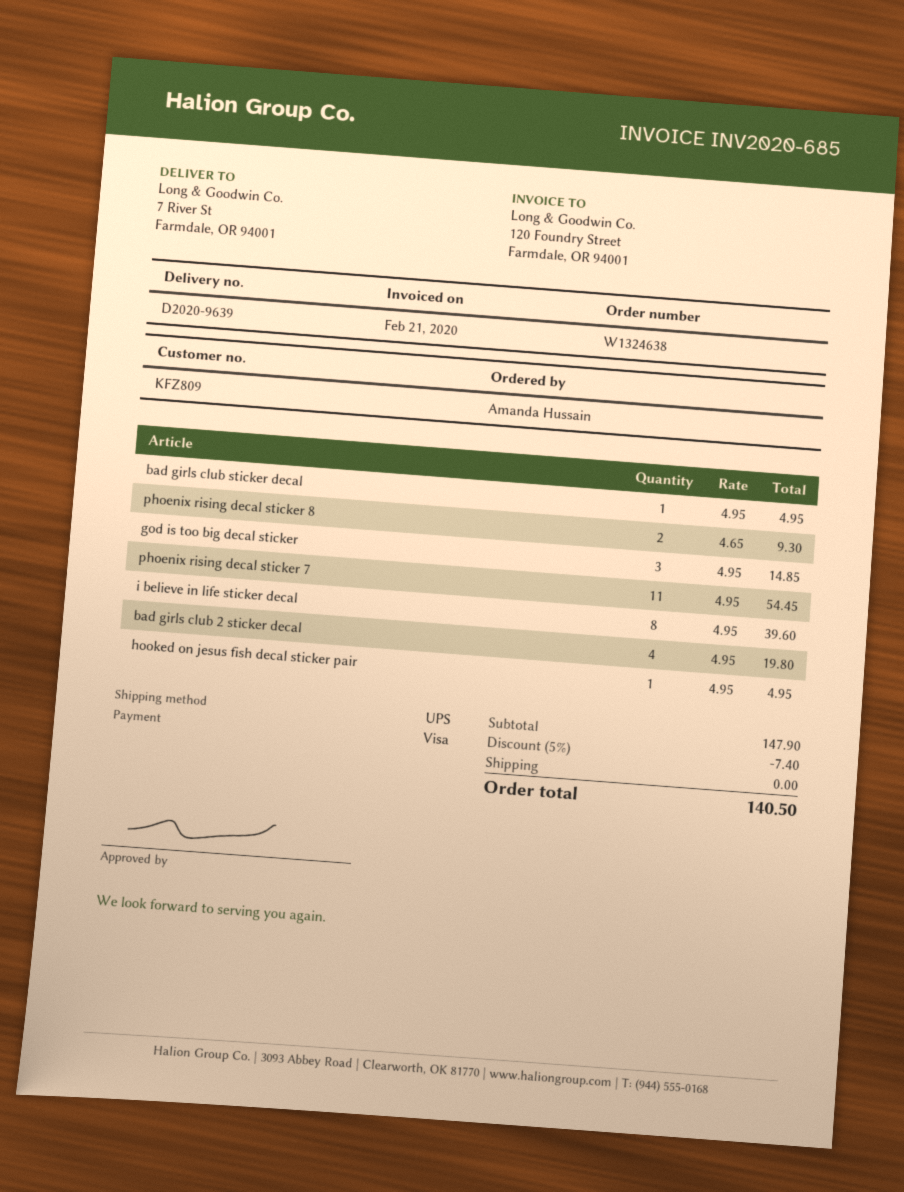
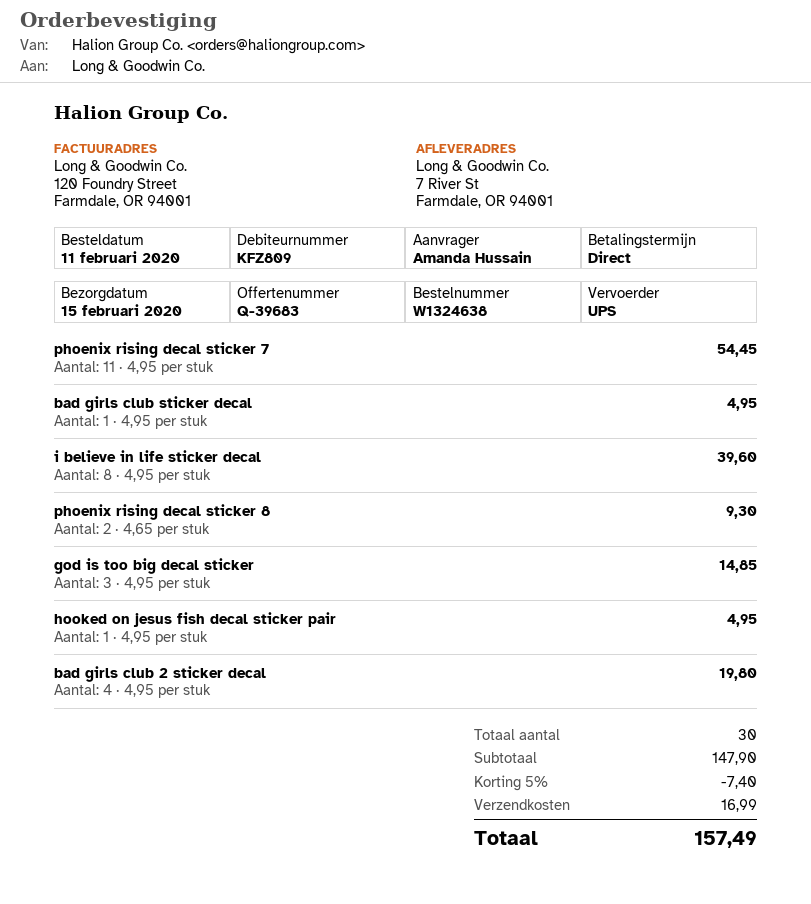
shipping: 0.00 -> 16.99
total: 140.50 -> 157.49

